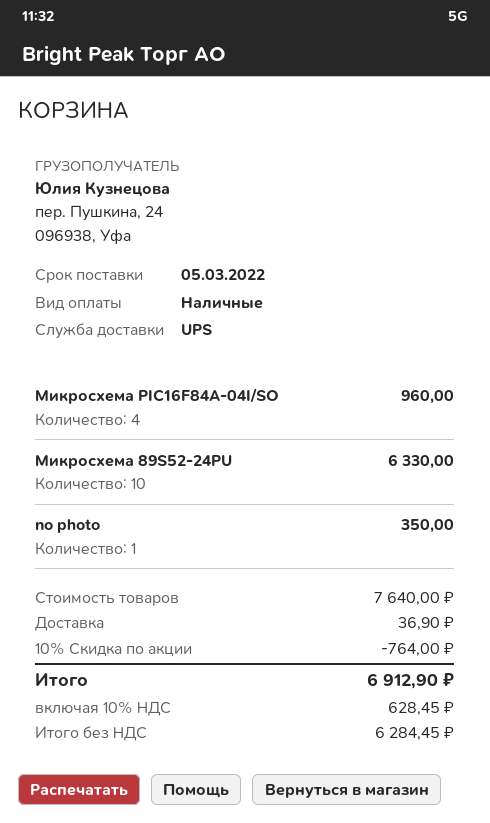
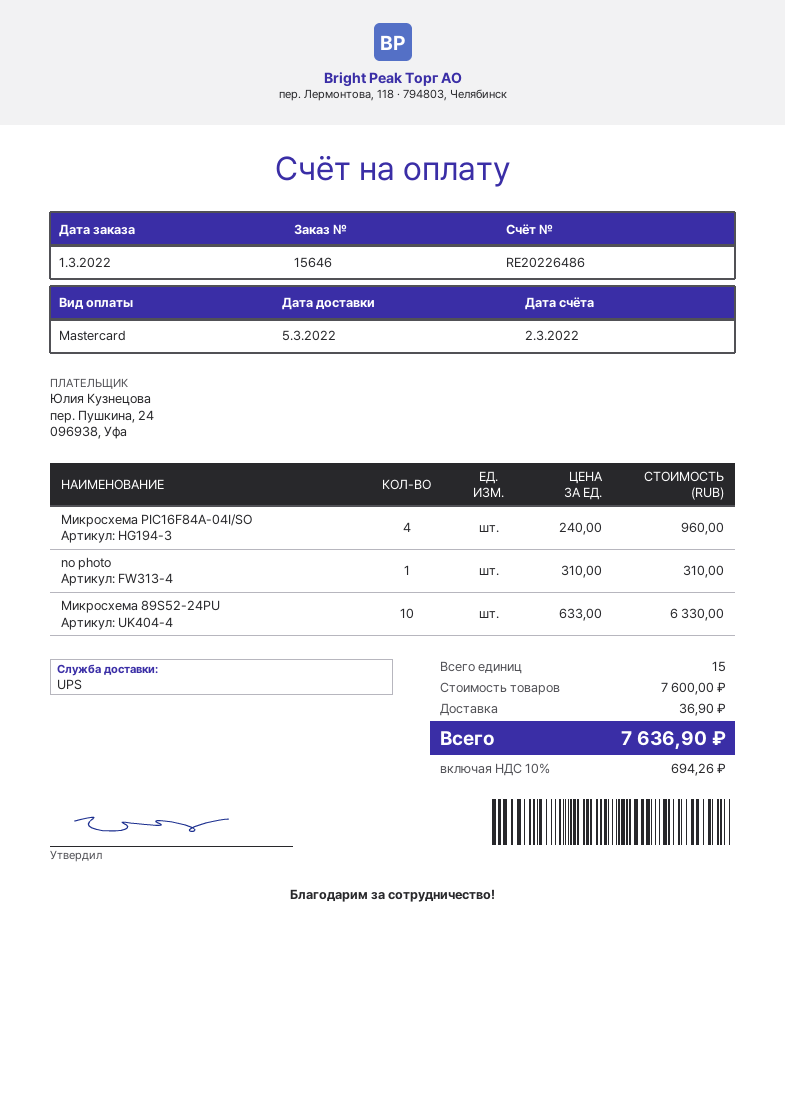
payment method: cash -> Mastercard
no photo: 1 for 350.00 -> 1 for 310.00
subtotal: 7640.00 -> 7600.00
discount: 10% = 764.00 -> none
tax: 10% = 628.45 -> 10% = 694.26
total: 6912.90 -> 7636.90

